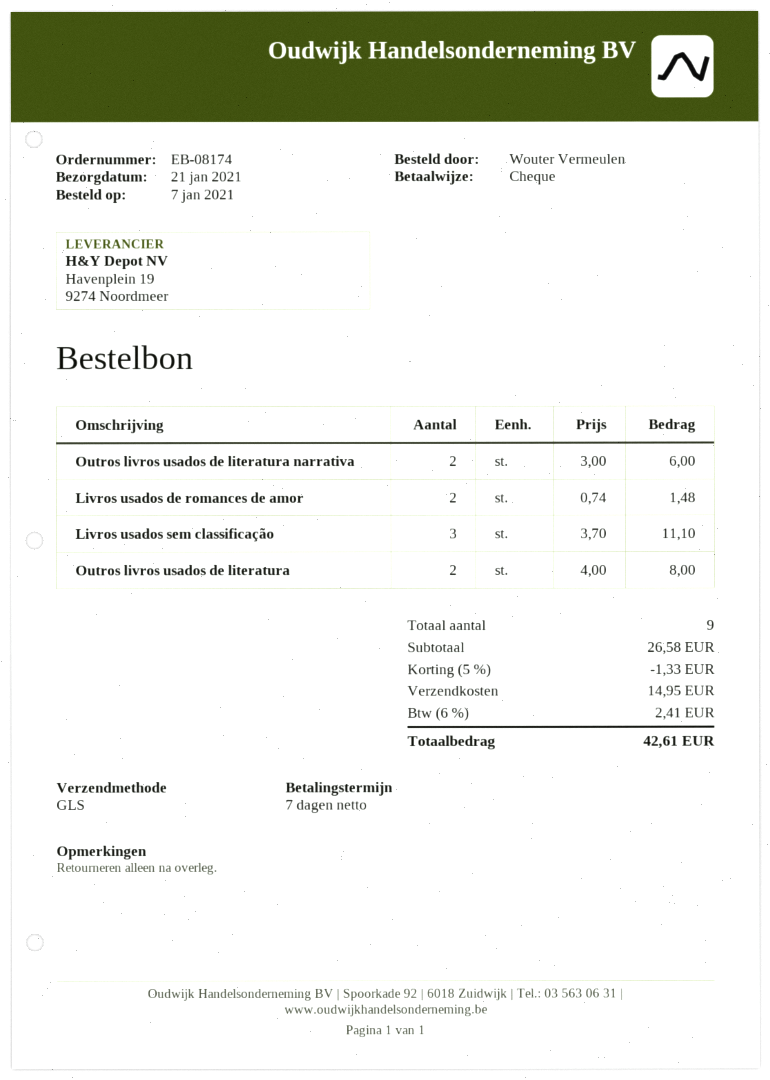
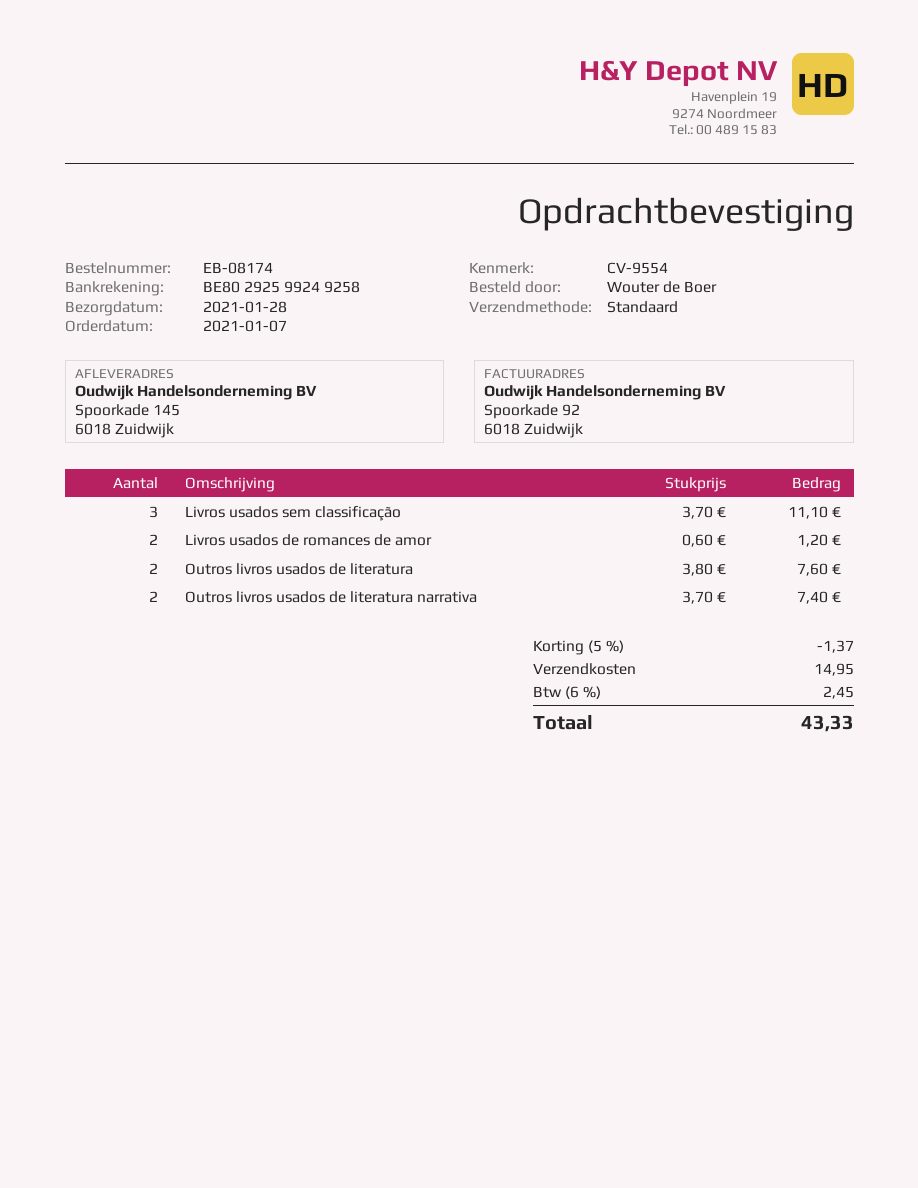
delivery date: 2021-01-21 -> 2021-01-28
ordered by: Wouter Vermeulen -> Wouter de Boer
shipping method: GLS -> standard
Outros livros usados de literatura narrativa: 2 x 3.00 = 6.00 -> 2 x 3.70 = 7.40
Livros usados de romances de amor: 2 x 0.74 = 1.48 -> 2 x 0.60 = 1.20
Outros livros usados de literatura: 2 x 4.00 = 8.00 -> 2 x 3.80 = 7.60
discount: 5% = 1.33 -> 5% = 1.37
tax: 6% = 2.41 -> 6% = 2.45
total: 42.61 -> 43.33

